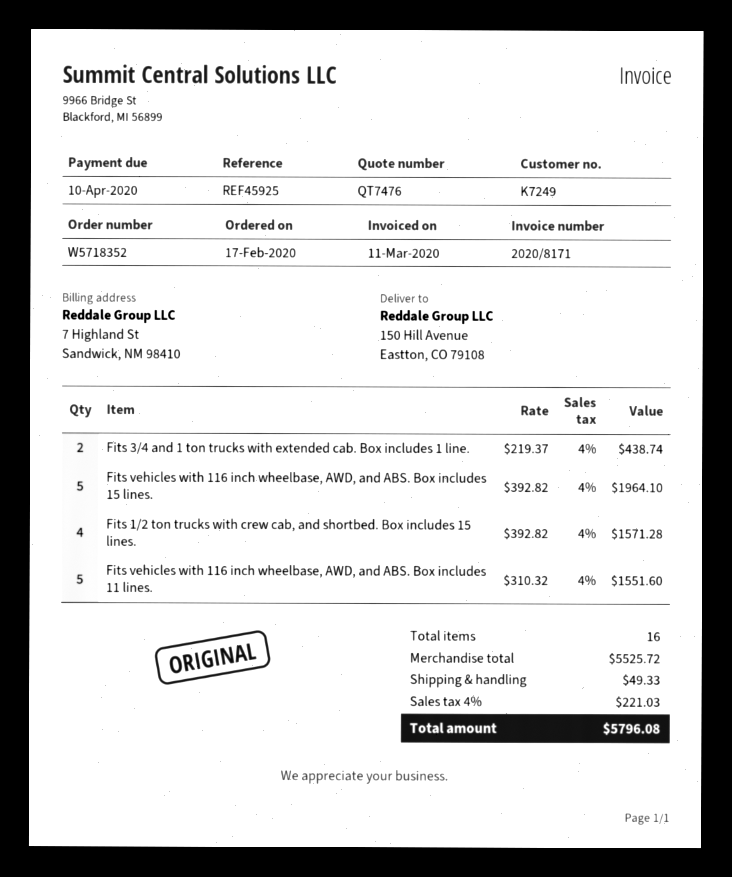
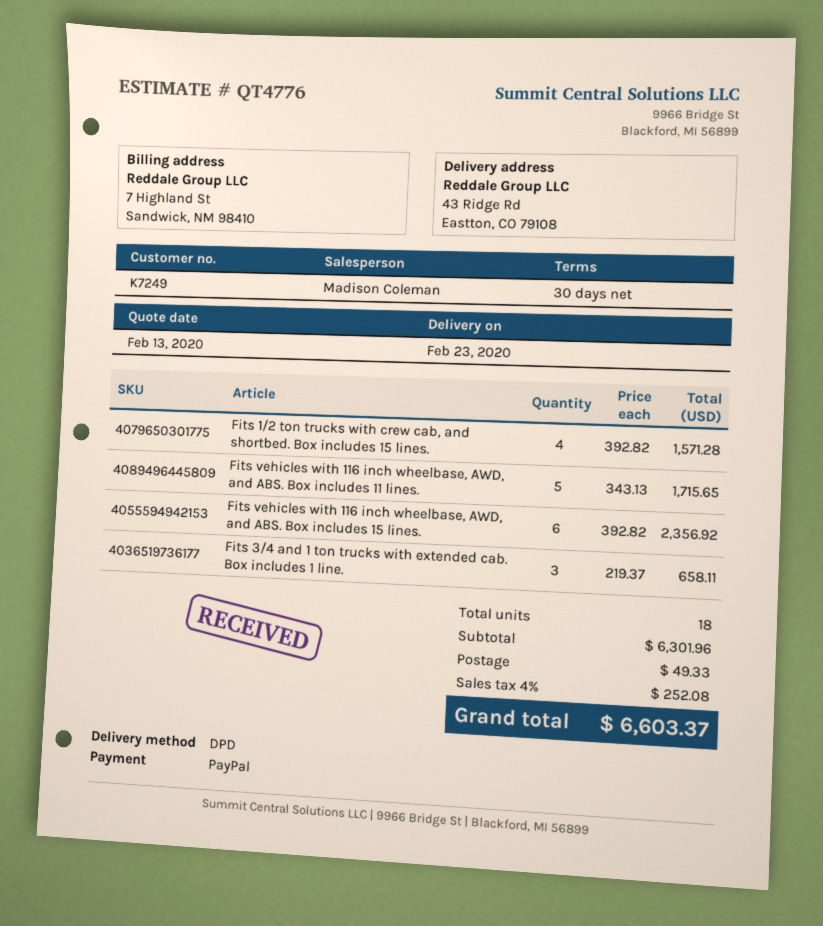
quote number: QT7476 -> QT4776
ship to: 150 Hill Avenue, Eastton, CO 79108 -> 43 Ridge Rd, Eastton, CO 79108
Fits 3/4 and 1 ton trucks with extended cab. Box includes 1 line.: 2 x 219.37 = 438.74 -> 3 x 219.37 = 658.11
Fits vehicles with 116 inch wheelbase, AWD, and ABS. Box includes 15 lines.: 5 x 392.82 = 1964.10 -> 6 x 392.82 = 2356.92
Fits vehicles with 116 inch wheelbase, AWD, and ABS. Box includes 11 lines.: 5 x 310.32 = 1551.60 -> 5 x 343.13 = 1715.65
total quantity: 16 -> 18
subtotal: 5525.72 -> 6301.96
tax: 4% = 221.03 -> 4% = 252.08
total: 5796.08 -> 6603.37

